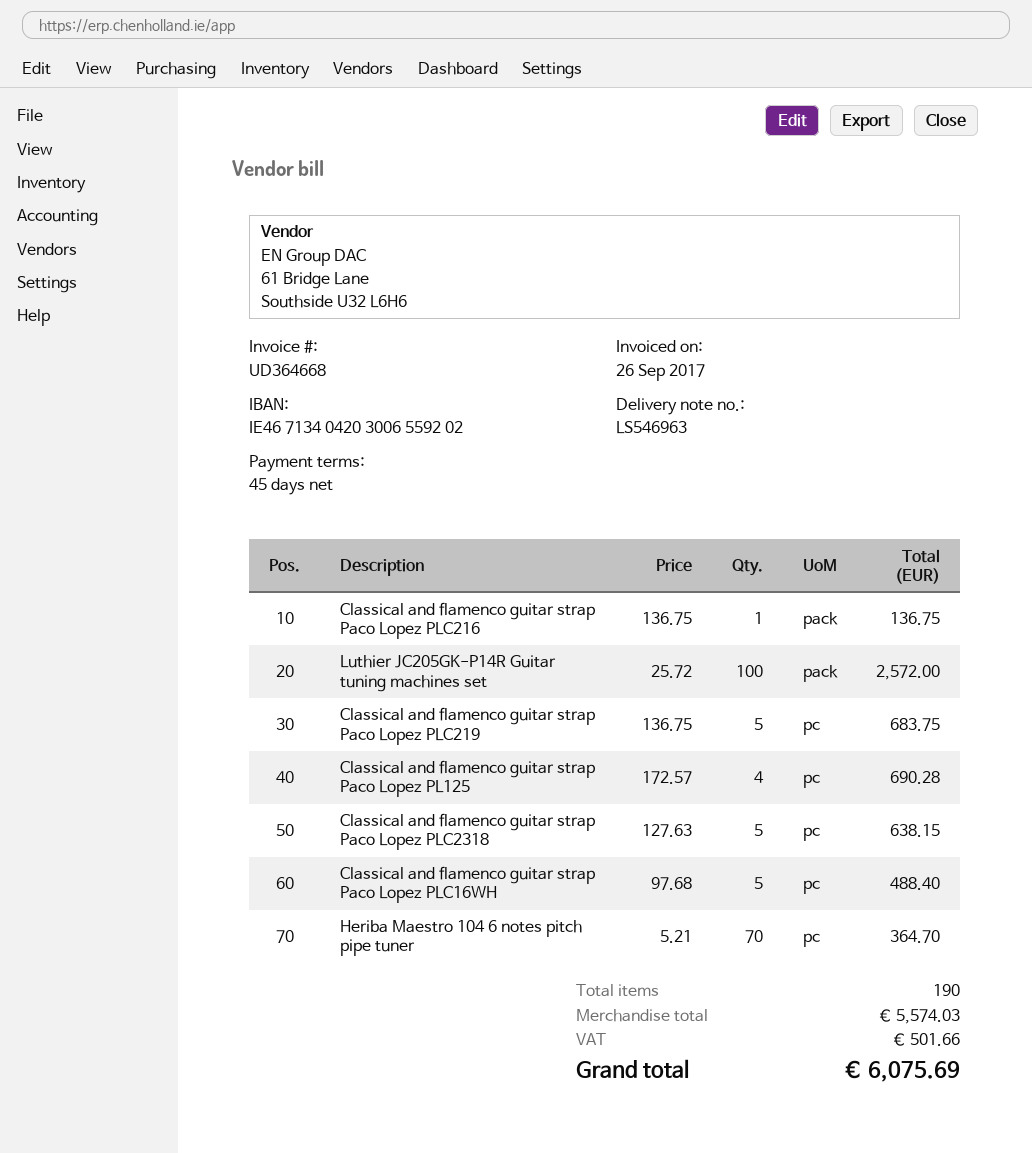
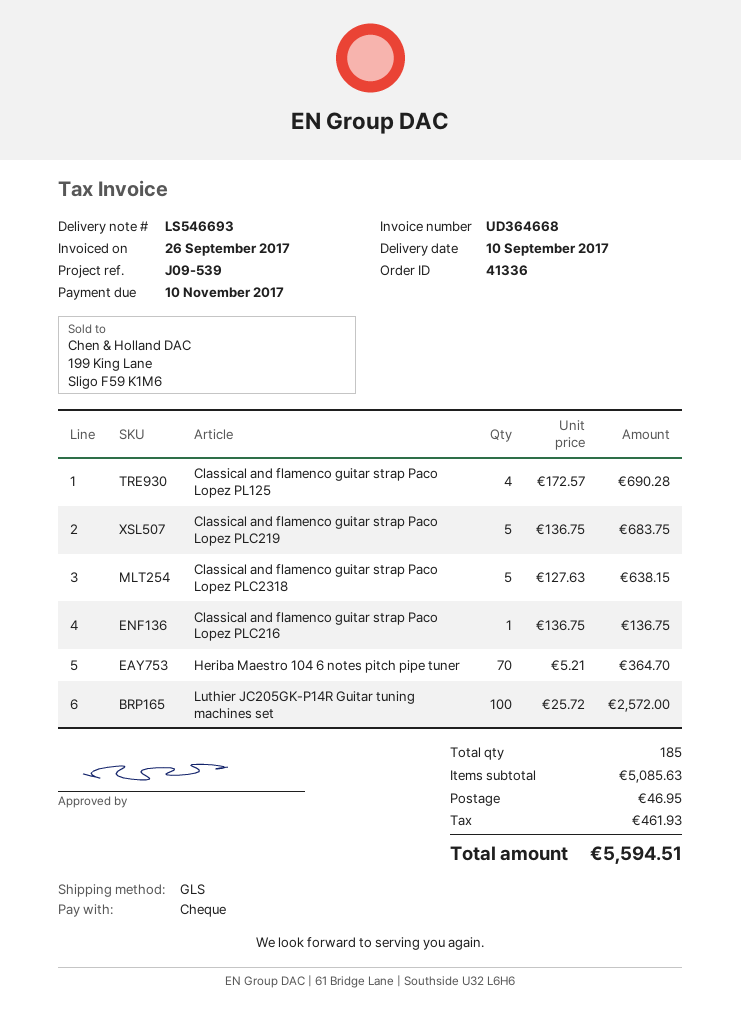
delivery note number: LS546963 -> LS546693
Classical and flamenco guitar strap Paco Lopez PLC16WH: 5 x 97.68 = 488.40 -> none
total quantity: 190 -> 185
subtotal: 5574.03 -> 5085.63
shipping: none -> 46.95
tax: 501.66 -> 461.93
total: 6075.69 -> 5594.51

